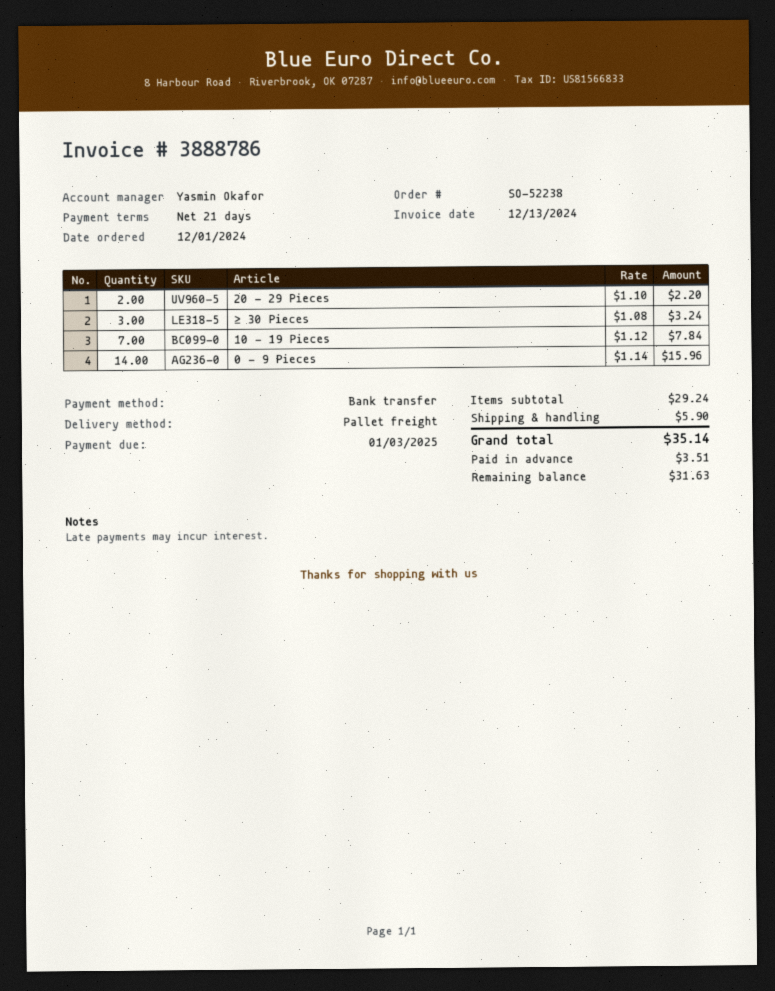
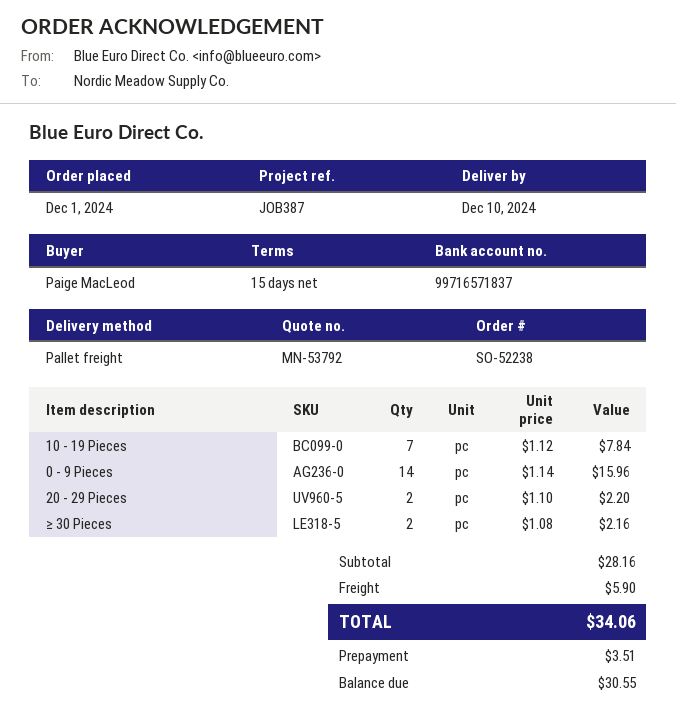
payment terms: 21 days -> 15 days
≥ 30 Pieces: 3 x 1.08 = 3.24 -> 2 x 1.08 = 2.16
subtotal: 29.24 -> 28.16
total: 35.14 -> 34.06
balance: 31.63 -> 30.55

